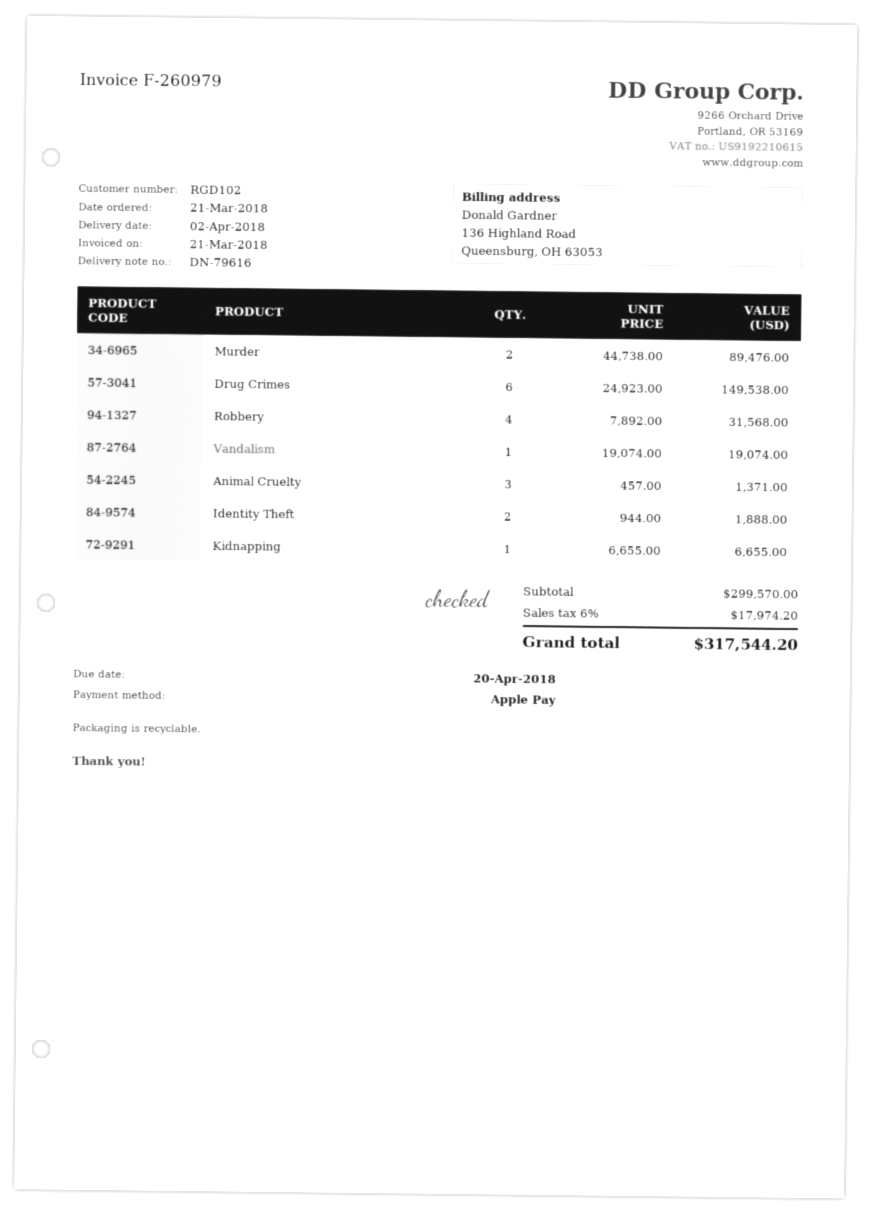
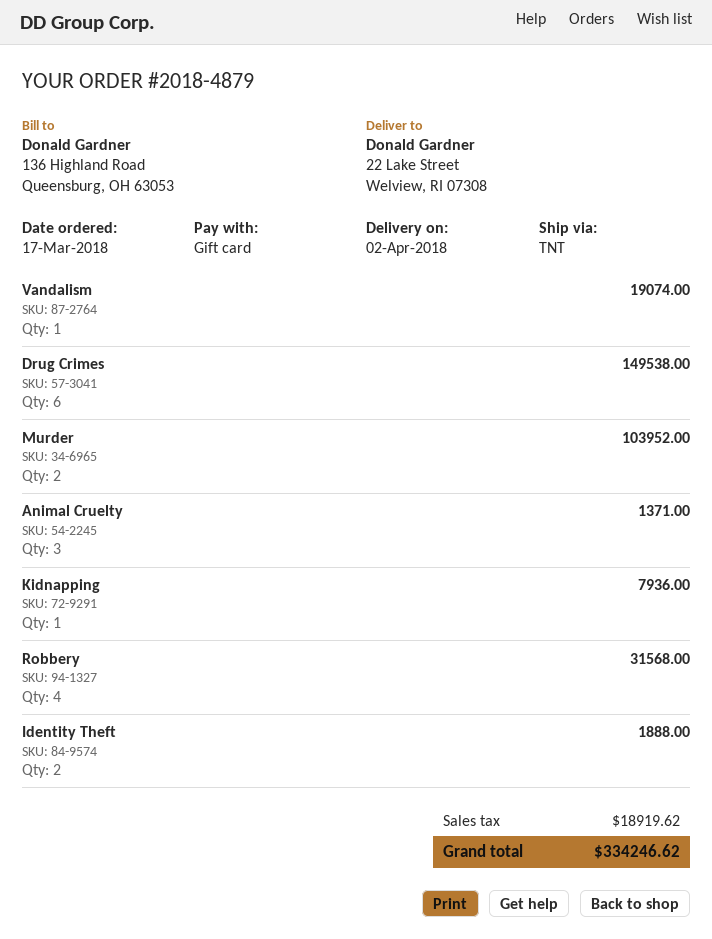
order date: 2018-03-21 -> 2018-03-17
payment method: Apple Pay -> gift card
Murder: 2 for 89476.00 -> 2 for 103952.00
Kidnapping: 1 for 6655.00 -> 1 for 7936.00
tax: 17974.20 -> 18919.62
total: 317544.20 -> 334246.62

